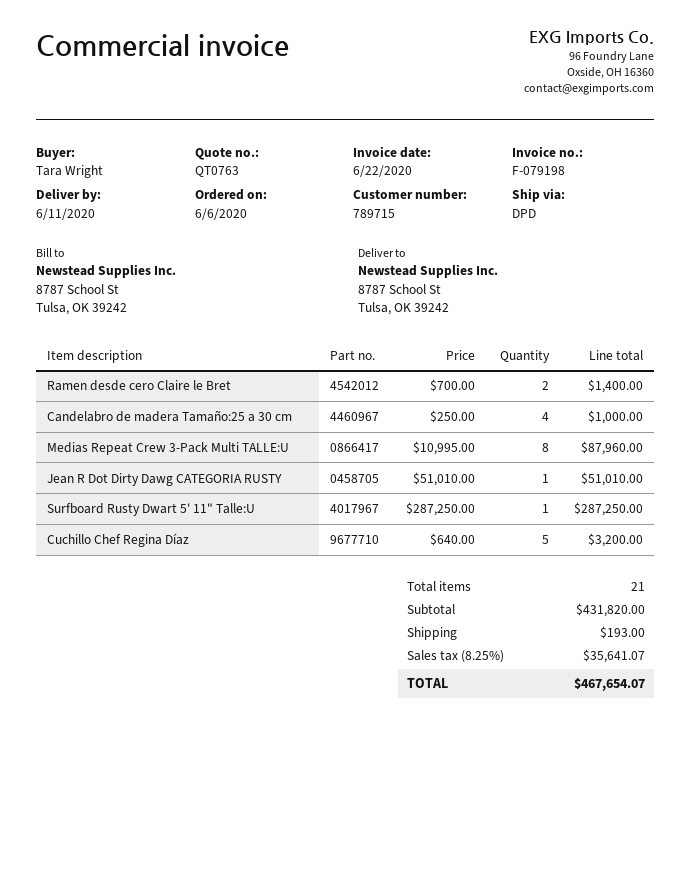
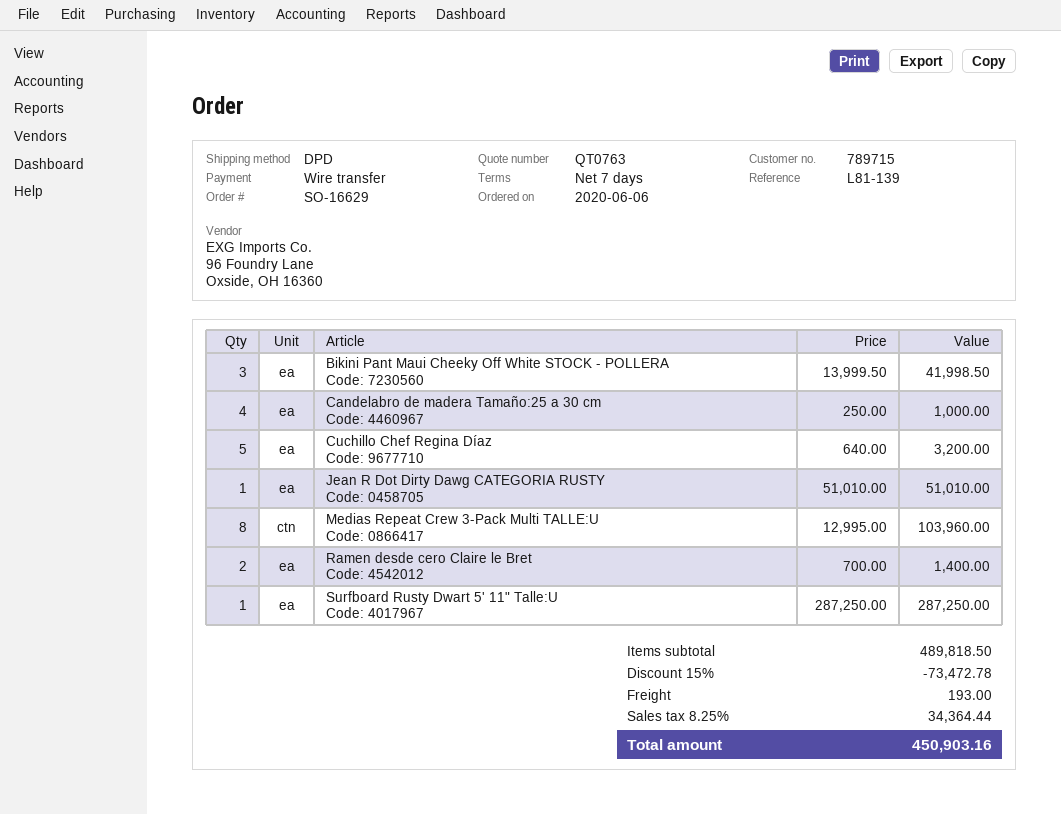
Medias Repeat Crew 3-Pack Multi TALLE:U: 8 x 10995.00 = 87960.00 -> 8 x 12995.00 = 103960.00
Bikini Pant Maui Cheeky Off White STOCK - POLLERA: none -> 3 x 13999.50 = 41998.50
subtotal: 431820.00 -> 489818.50
discount: none -> 15% = 73472.78
tax: 8.25% = 35641.07 -> 8.25% = 34364.44
total: 467654.07 -> 450903.16

